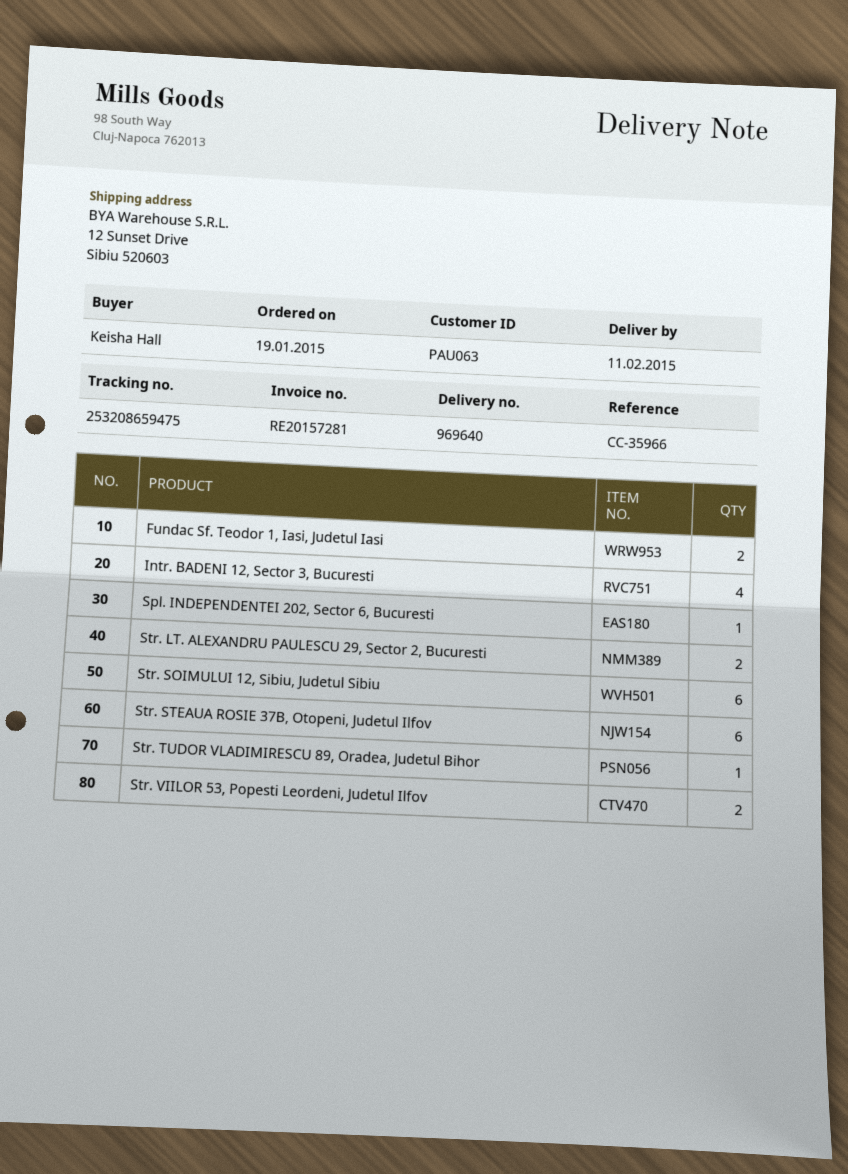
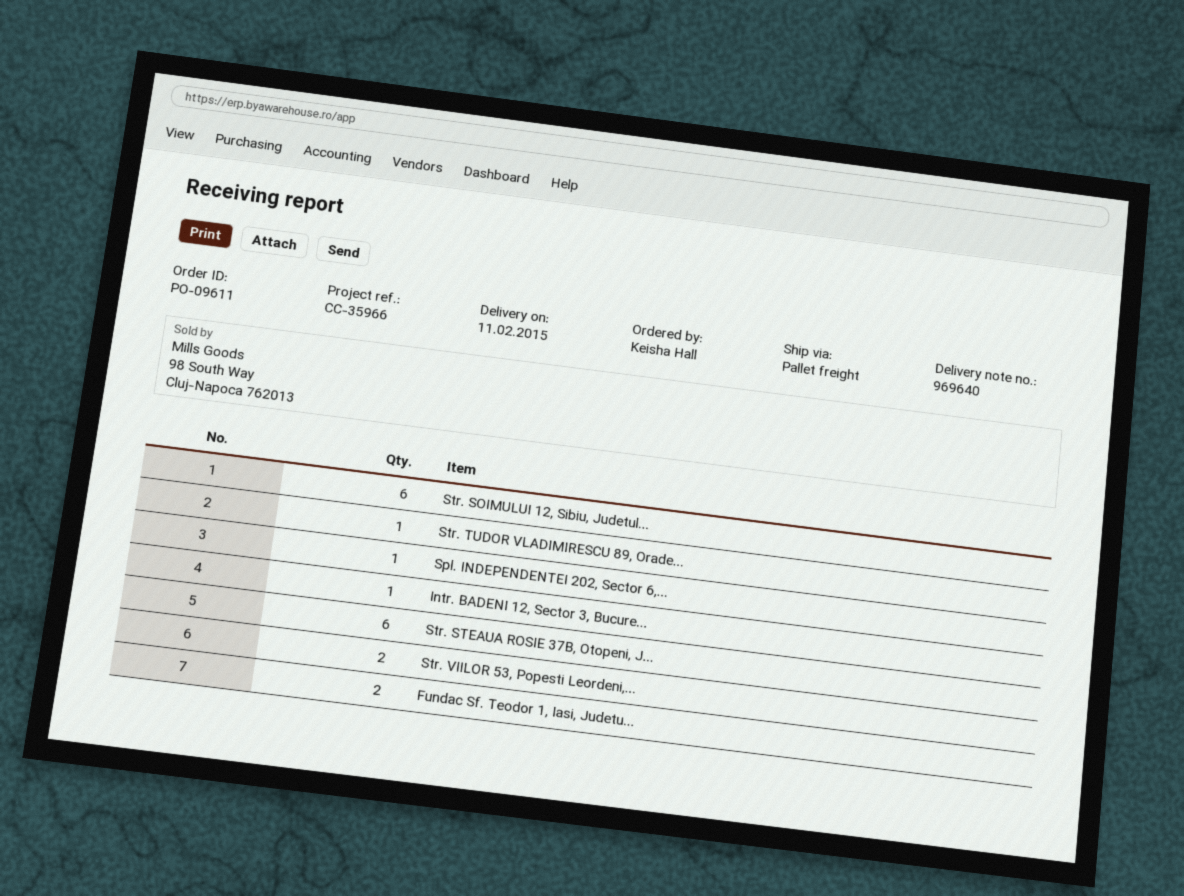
Intr. BADENI 12, Sector 3, Bucuresti: 4 -> 1
Str. LT. ALEXANDRU PAULESCU 29, Sector 2, Bucuresti: 2 -> none

